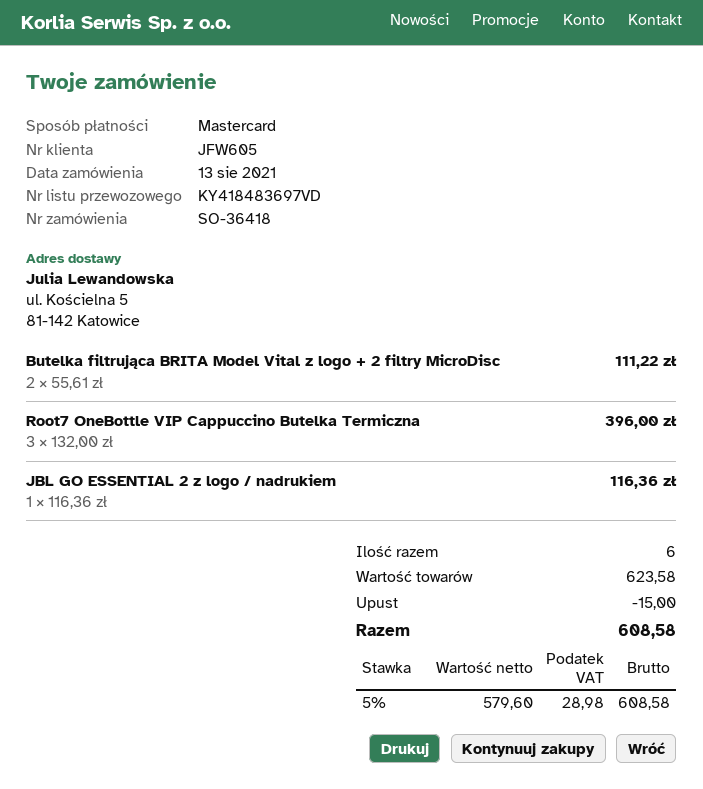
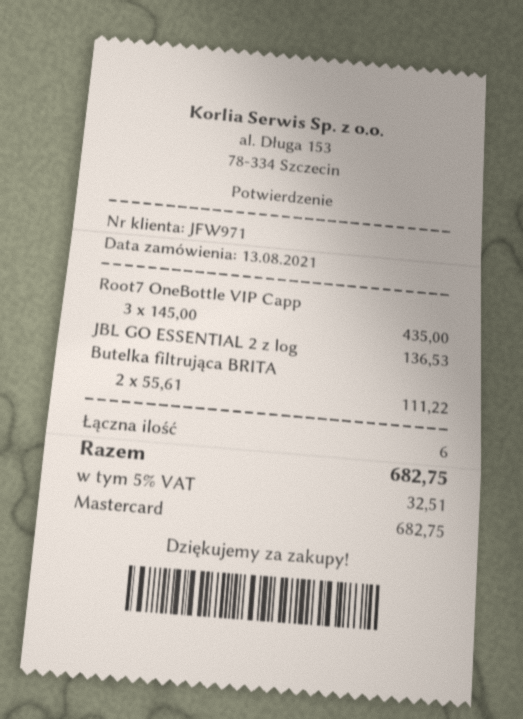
customer number: JFW605 -> JFW971
Root7 OneBottle VIP Cappuccino Butelka Termiczna: 3 x 132.00 = 396.00 -> 3 x 145.00 = 435.00
JBL GO ESSENTIAL 2 z logo / nadrukiem: 1 x 116.36 = 116.36 -> 1 x 136.53 = 136.53
discount: 15.00 -> none
tax: 5% = 28.98 -> 5% = 32.51
total: 608.58 -> 682.75

